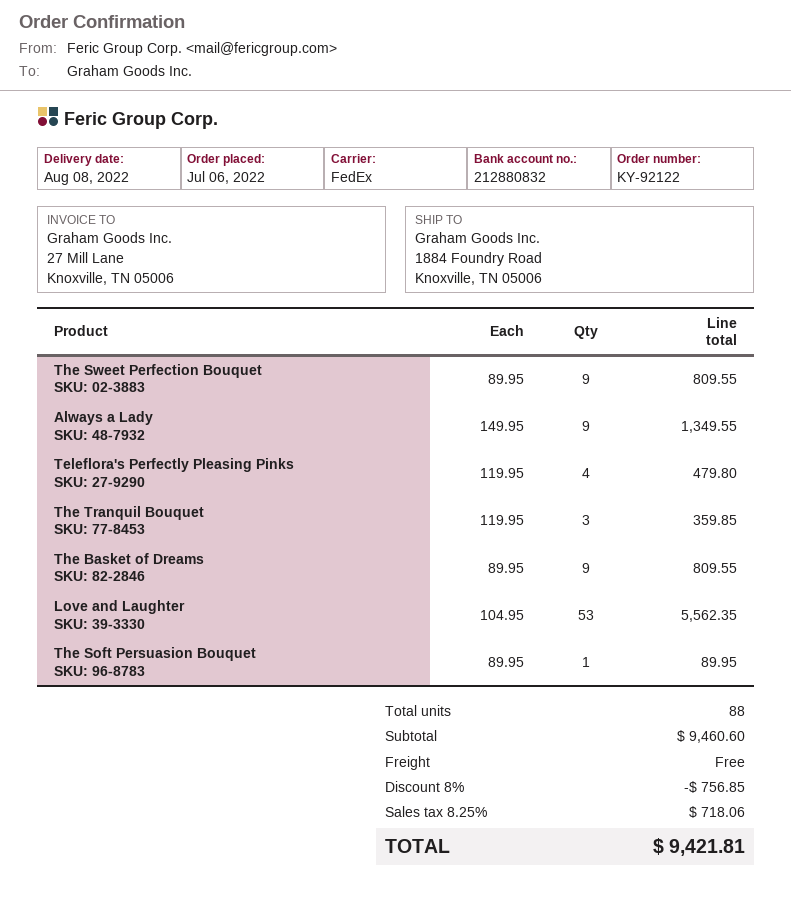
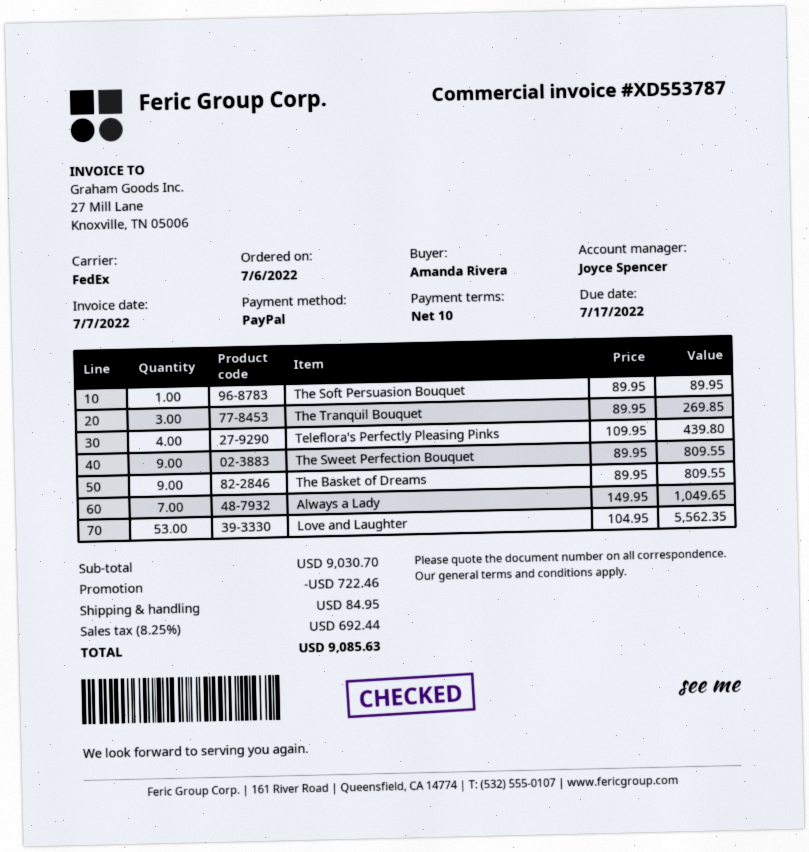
Always a Lady: 9 x 149.95 = 1349.55 -> 7 x 149.95 = 1049.65
Teleflora's Perfectly Pleasing Pinks: 4 x 119.95 = 479.80 -> 4 x 109.95 = 439.80
The Tranquil Bouquet: 3 x 119.95 = 359.85 -> 3 x 89.95 = 269.85
subtotal: 9460.60 -> 9030.70
discount: 756.85 -> 722.46
shipping: 0.00 -> 84.95
tax: 8.25% = 718.06 -> 8.25% = 692.44
total: 9421.81 -> 9085.63

